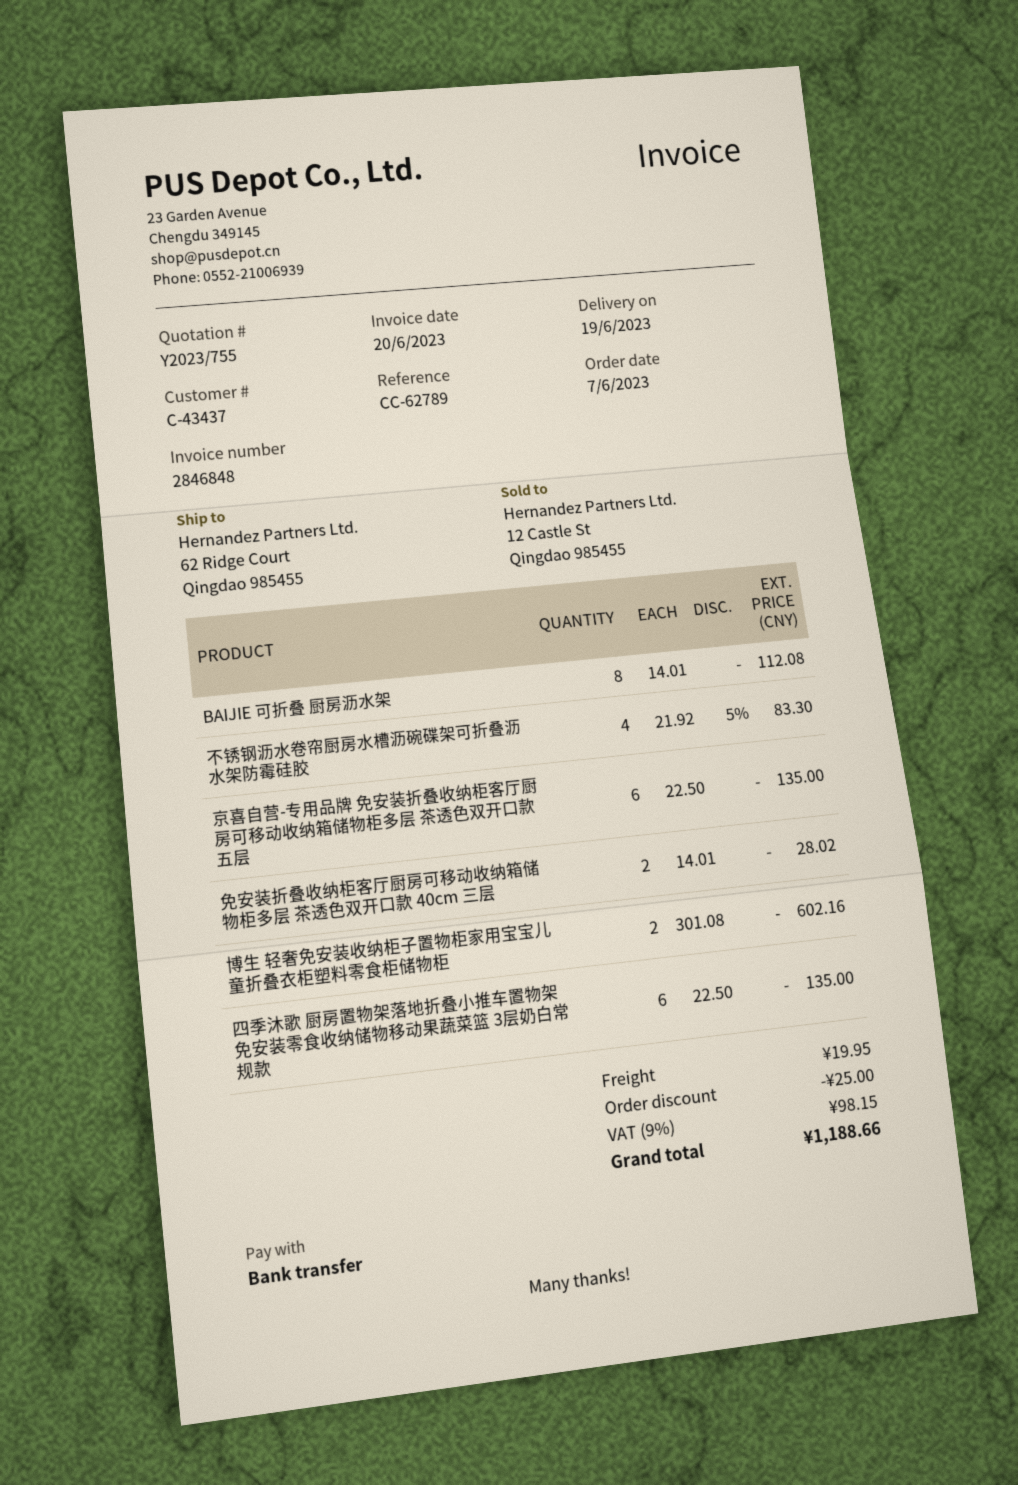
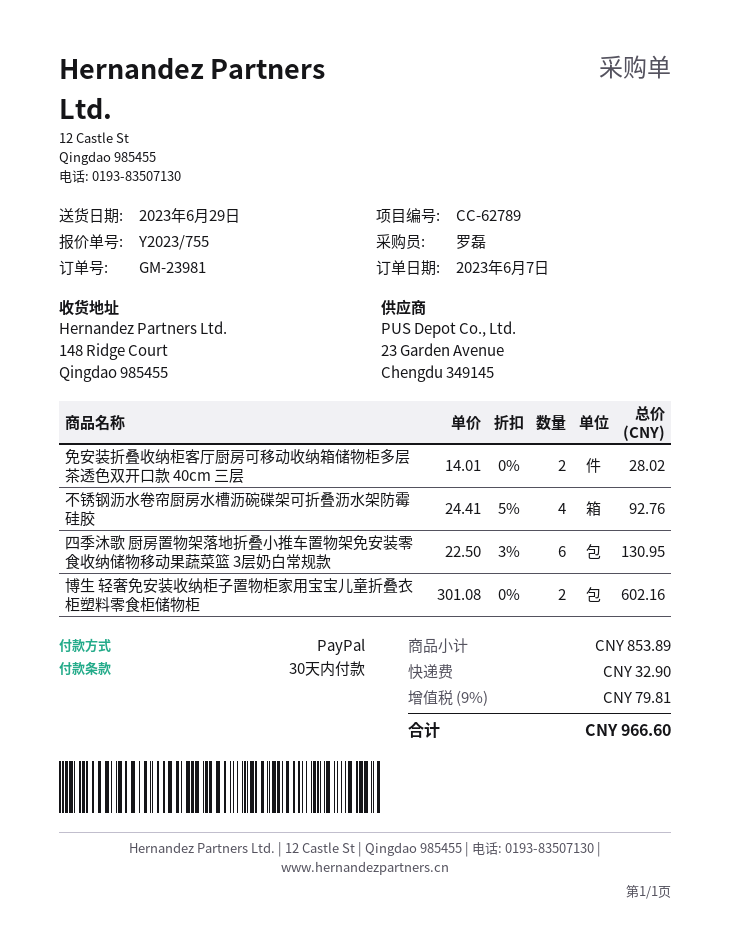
delivery date: 2023-06-19 -> 2023-06-29
payment method: bank transfer -> PayPal
ship to: 62 Ridge Court, Qingdao 985455 -> 148 Ridge Court, Qingdao 985455
BAIJIE 可折叠 厨房沥水架: 8 x 14.01 = 112.08 -> none
不锈钢沥水卷帘厨房水槽沥碗碟架可折叠沥水架防霉硅胶: 4 x 21.92 - 5% = 83.30 -> 4 x 24.41 - 5% = 92.76
京喜自营-专用品牌 免安装折叠收纳柜客厅厨房可移动收纳箱储物柜多层 茶透色双开口款五层: 6 x 22.50 = 135.00 -> none
四季沐歌 厨房置物架落地折叠小推车置物架免安装零食收纳储物移动果蔬菜篮 3层奶白常规款: 6 x 22.50 = 135.00 -> 6 x 22.50 - 3% = 130.95
discount: 25.00 -> none
shipping: 19.95 -> 32.90
tax: 9% = 98.15 -> 9% = 79.81
total: 1188.66 -> 966.60

